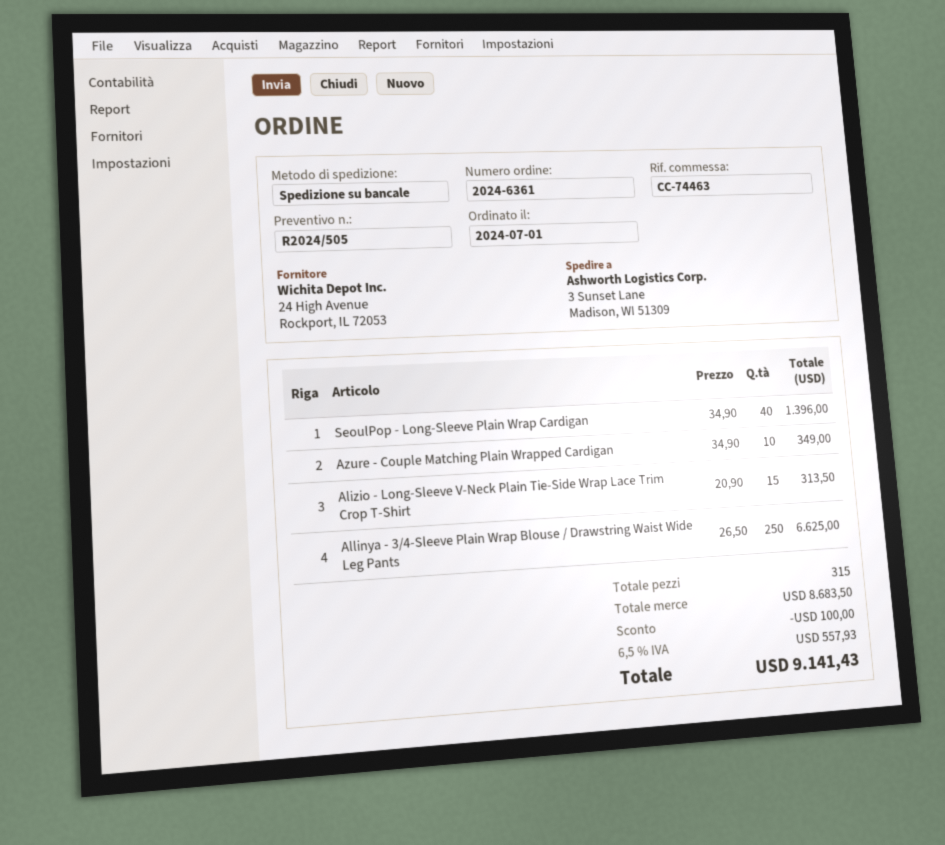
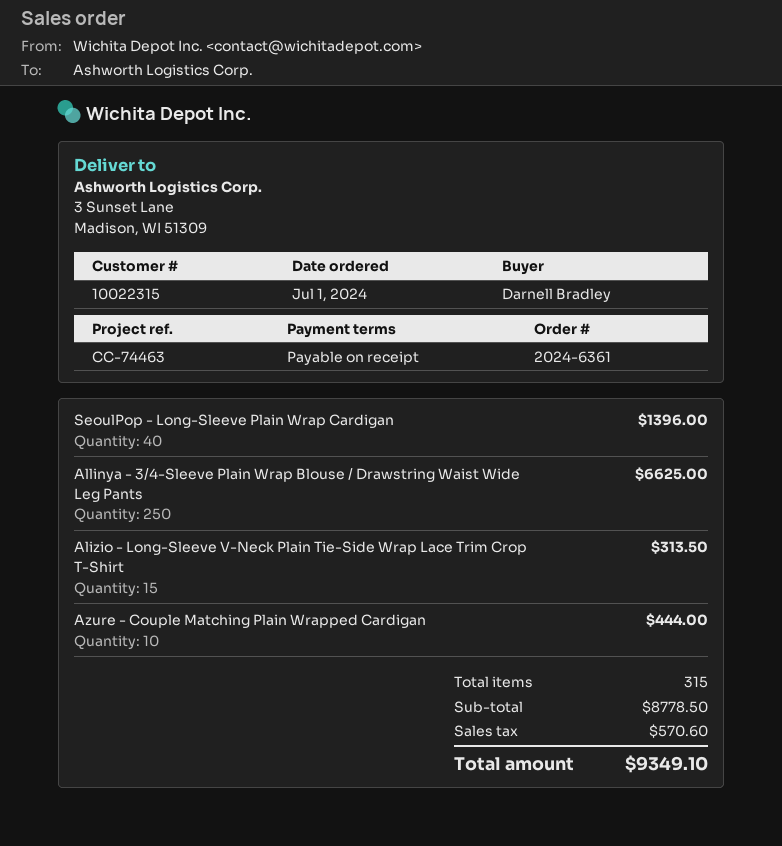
Azure - Couple Matching Plain Wrapped Cardigan: 10 for 349.00 -> 10 for 444.00
subtotal: 8683.50 -> 8778.50
discount: 100.00 -> none
tax: 557.93 -> 570.60
total: 9141.43 -> 9349.10

